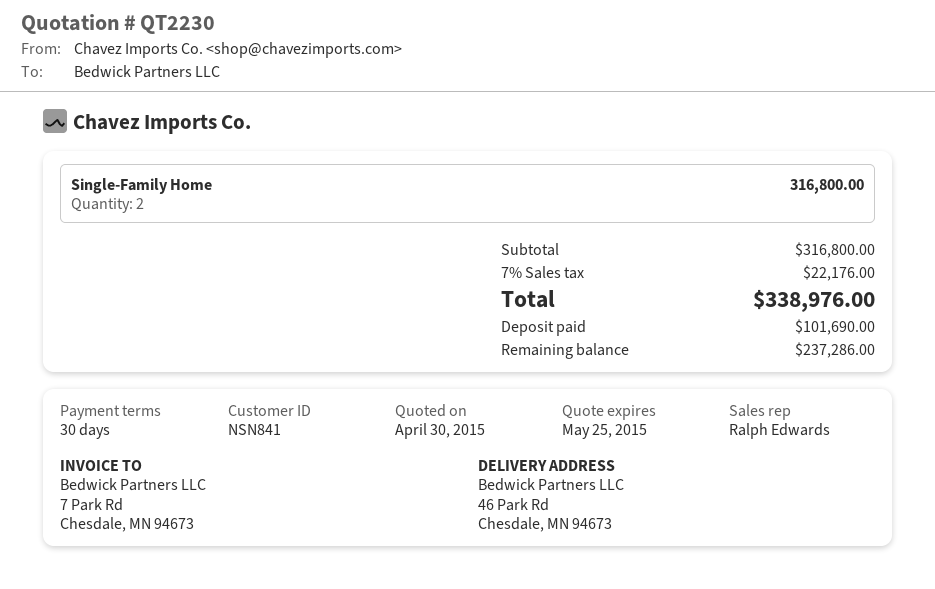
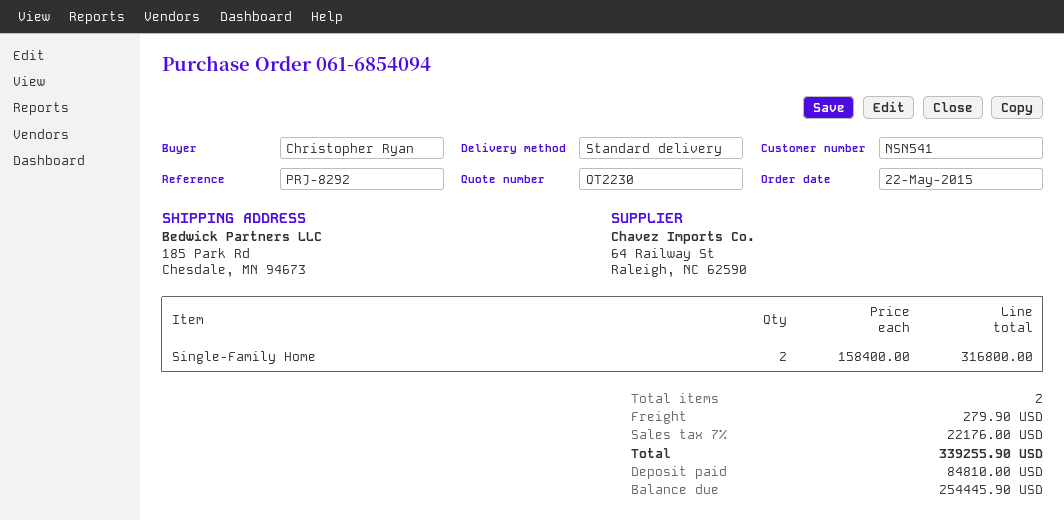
customer number: NSN841 -> NSN541
ship to: 46 Park Rd, Chesdale, MN 94673 -> 185 Park Rd, Chesdale, MN 94673
shipping: none -> 279.90
total: 338976.00 -> 339255.90
deposit: 101690.00 -> 84810.00
balance: 237286.00 -> 254445.90

